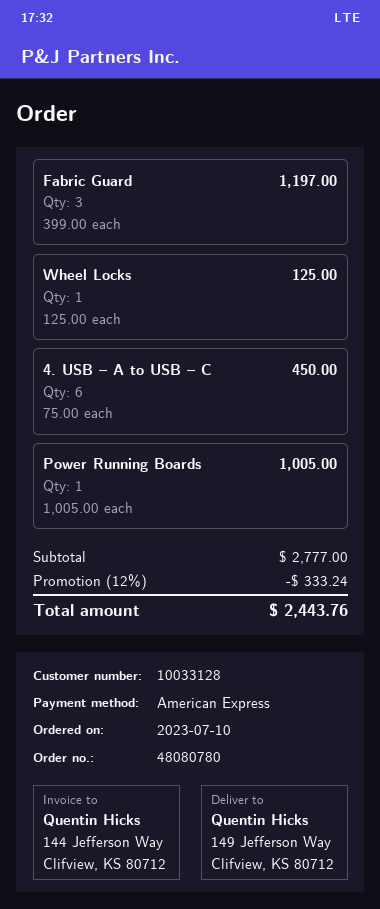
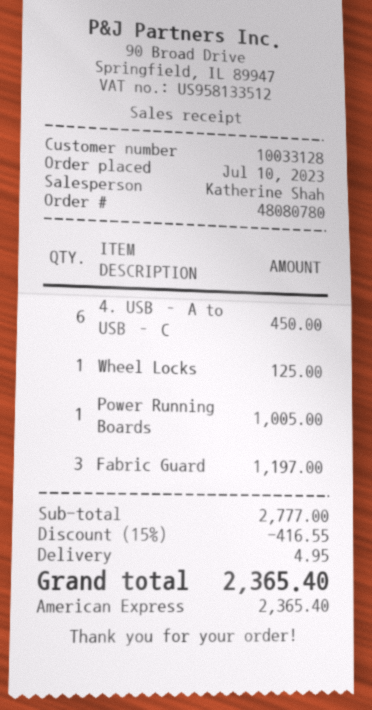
discount: 12% = 333.24 -> 15% = 416.55
shipping: none -> 4.95
total: 2443.76 -> 2365.40

